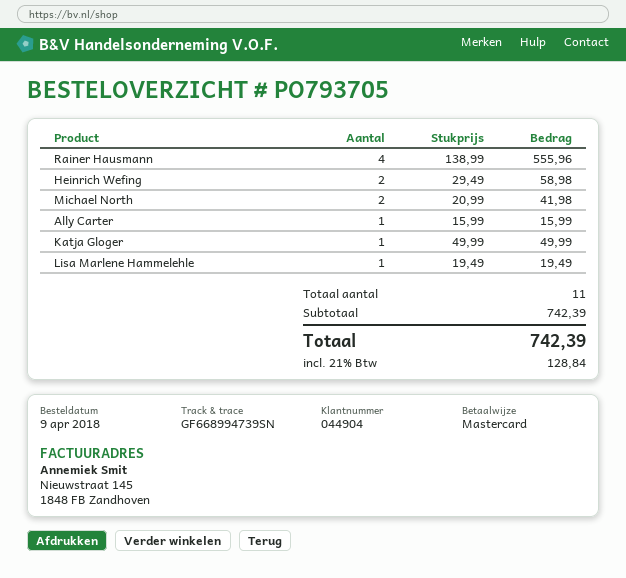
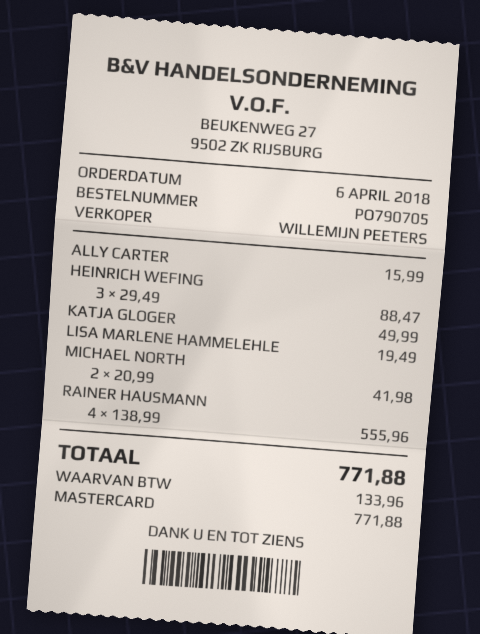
order number: PO793705 -> PO790705
order date: 2018-04-09 -> 2018-04-06
Heinrich Wefing: 2 x 29.49 = 58.98 -> 3 x 29.49 = 88.47
tax: 128.84 -> 133.96
total: 742.39 -> 771.88

